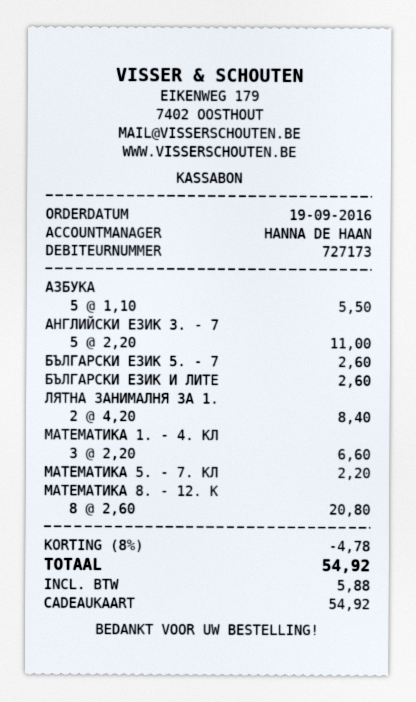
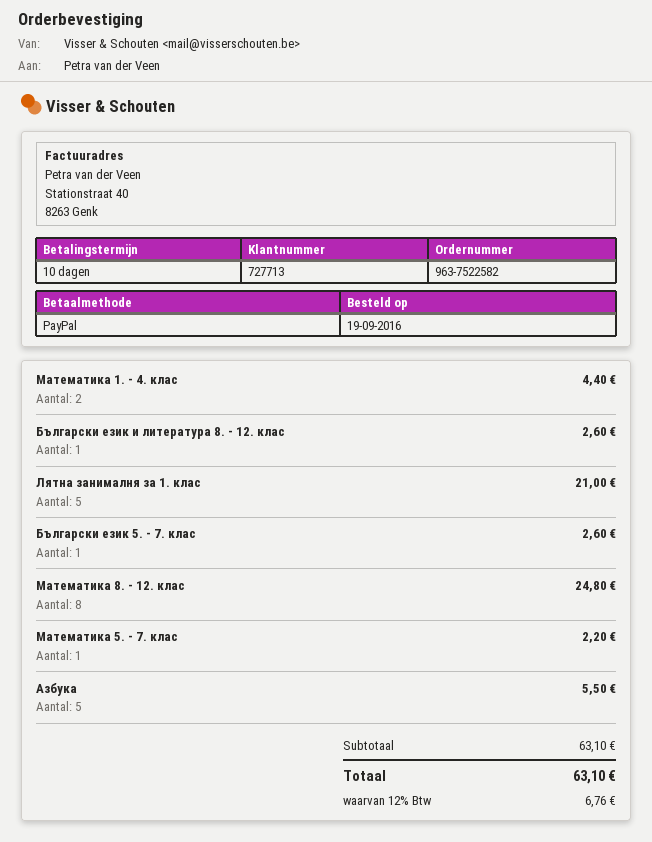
customer number: 727173 -> 727713
payment method: gift card -> PayPal
АНГЛИЙСКИ ЕЗИК 3. - 7: 5 for 11.00 -> none
ЛЯТНА ЗАНИМАЛНЯ ЗА 1.: 2 for 8.40 -> 5 for 21.00
МАТЕМАТИКА 1. - 4. КЛ: 3 for 6.60 -> 2 for 4.40
МАТЕМАТИКА 8. - 12. К: 8 for 20.80 -> 8 for 24.80
discount: 8% = 4.78 -> none
tax: 5.88 -> 6.76
total: 54.92 -> 63.10

